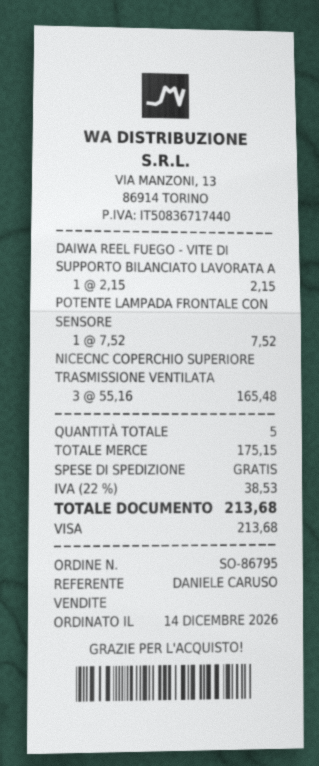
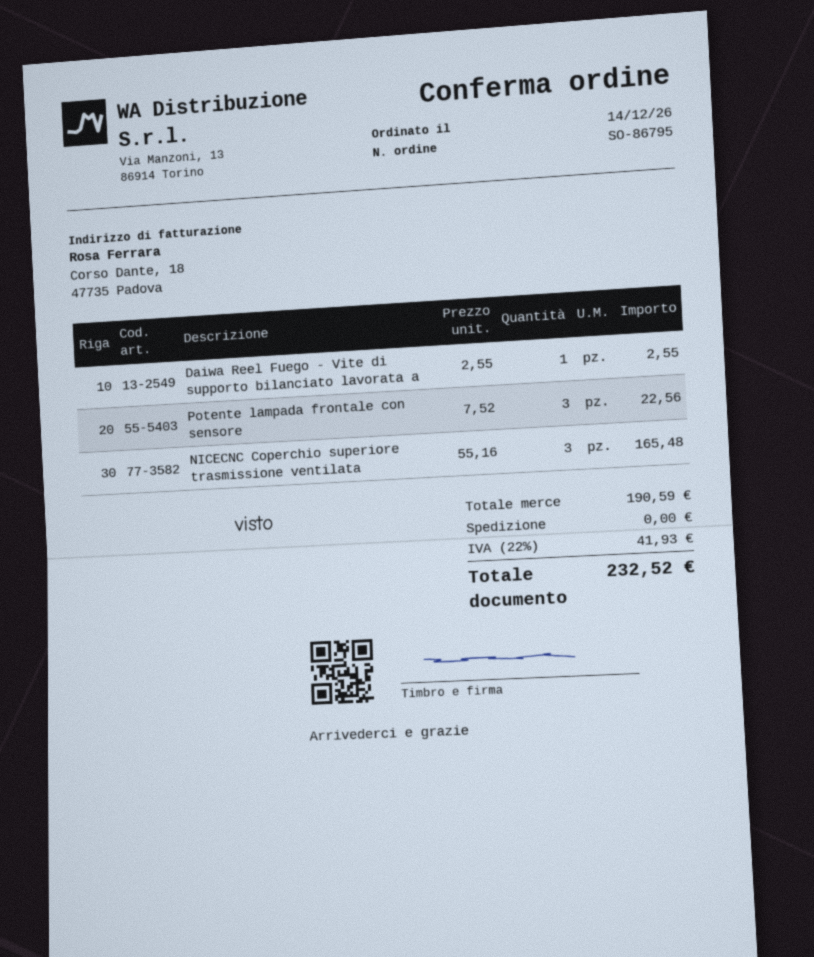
DAIWA REEL FUEGO - VITE DI SUPPORTO BILANCIATO LAVORATA A: 1 x 2.15 = 2.15 -> 1 x 2.55 = 2.55
POTENTE LAMPADA FRONTALE CON SENSORE: 1 x 7.52 = 7.52 -> 3 x 7.52 = 22.56
subtotal: 175.15 -> 190.59
tax: 22% = 38.53 -> 22% = 41.93
total: 213.68 -> 232.52

